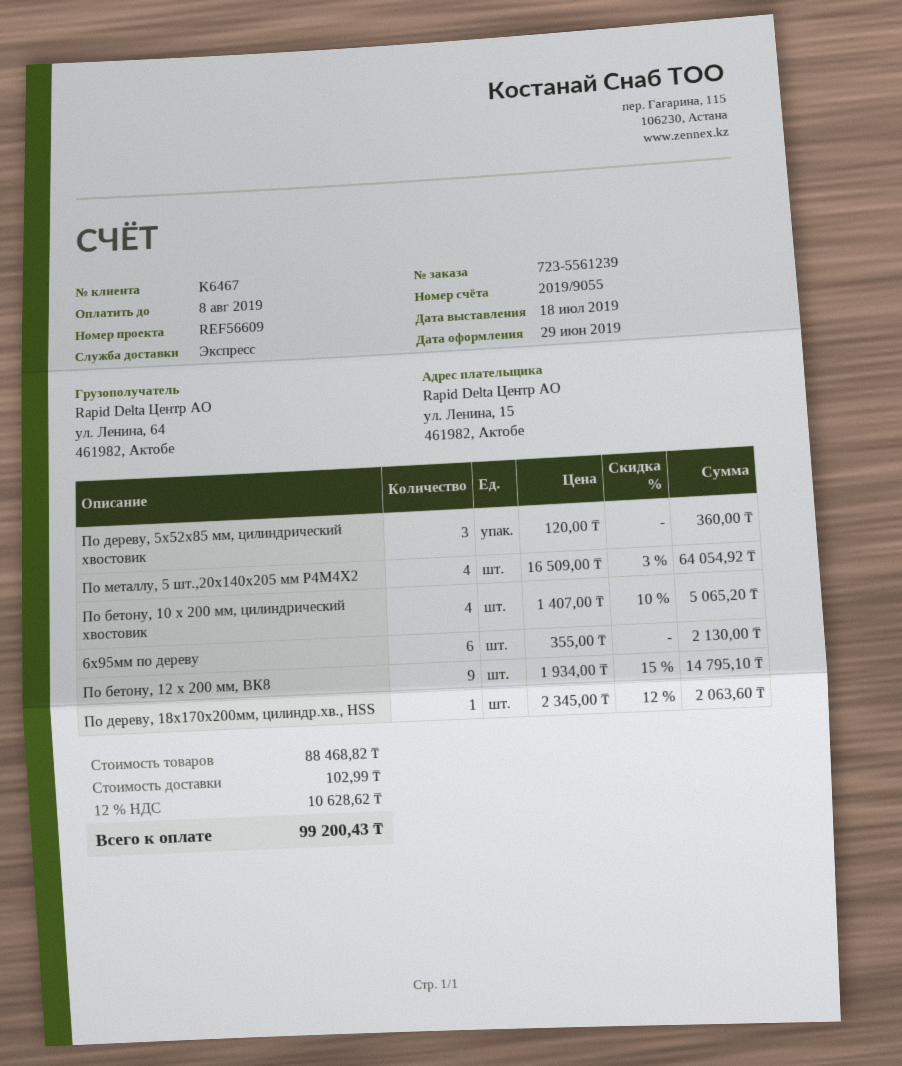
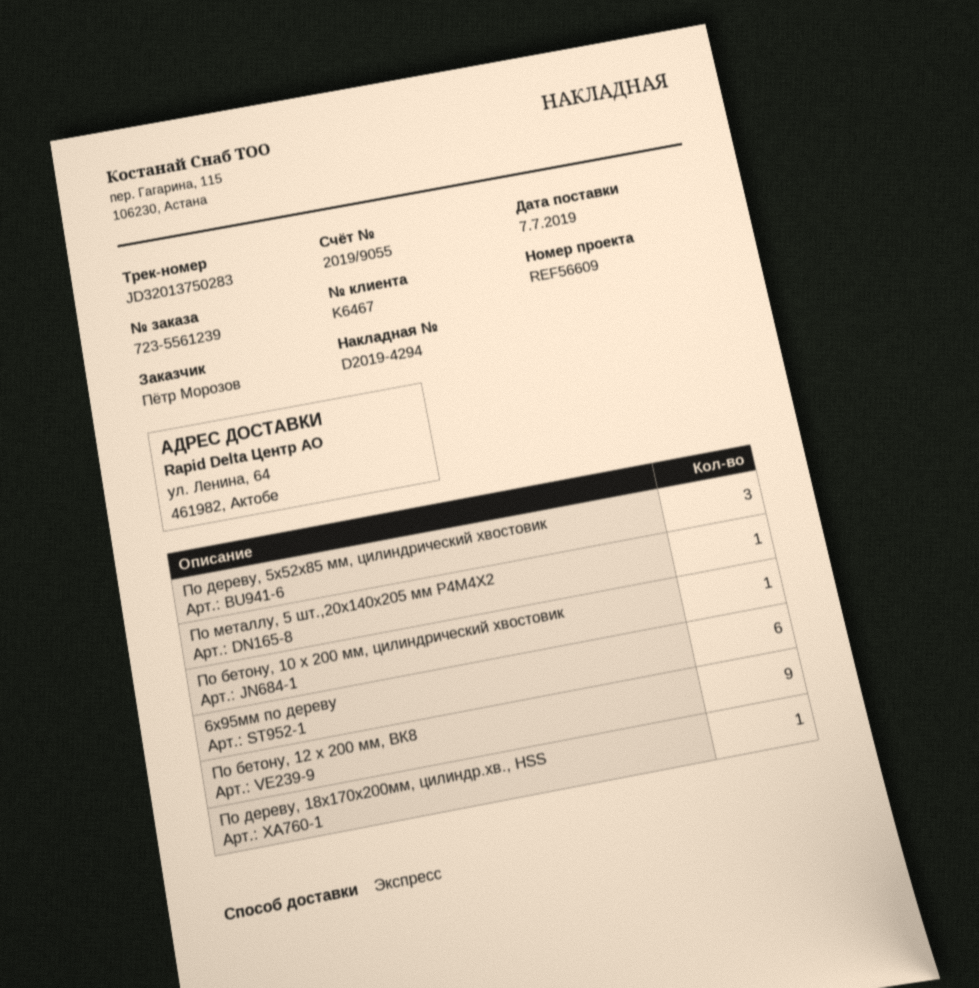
По металлу, 5 шт.,20x140x205 мм P4M4X2: 4 -> 1
По бетону, 10 х 200 мм, цилиндрический хвостовик: 4 -> 1

